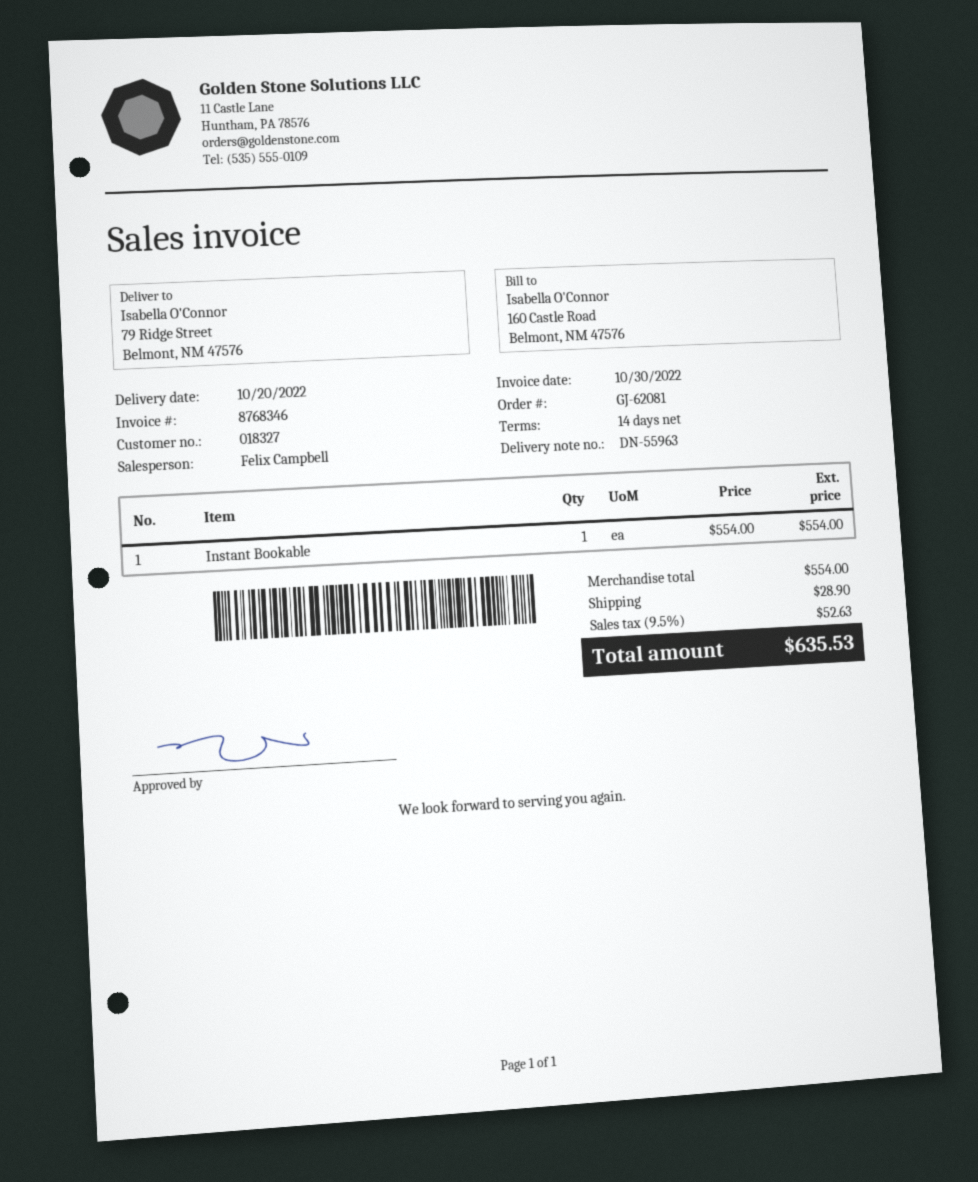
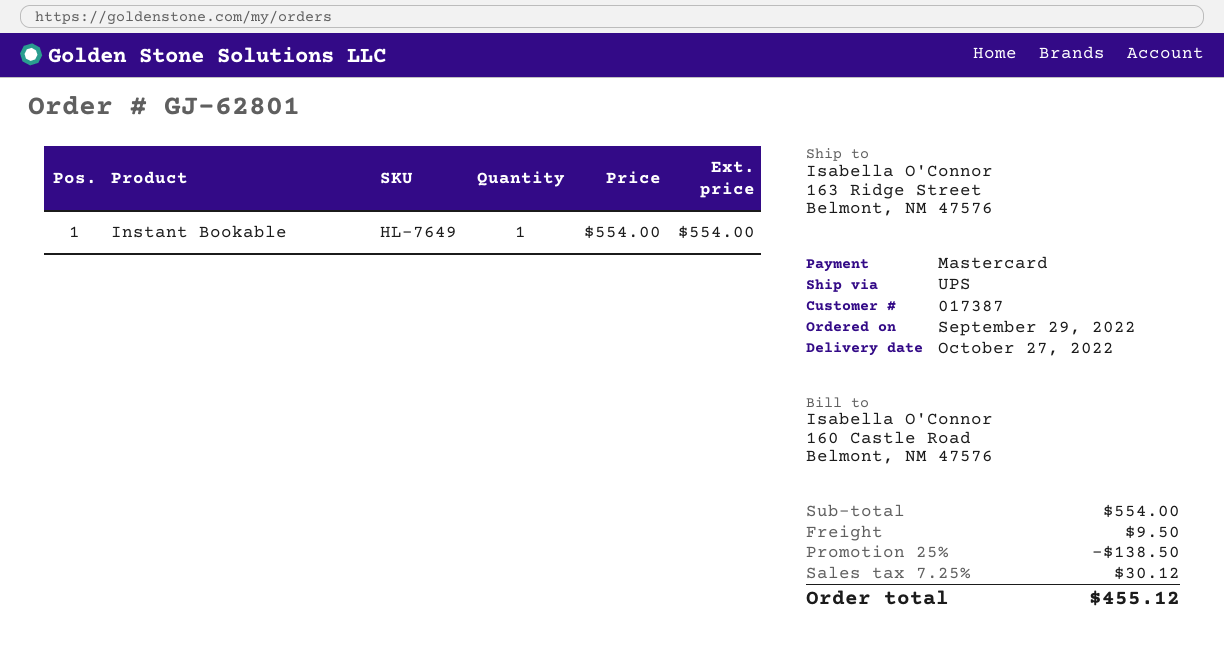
order number: GJ-62081 -> GJ-62801
delivery date: 2022-10-20 -> 2022-10-27
customer number: 018327 -> 017387
ship to: 79 Ridge Street, Belmont, NM 47576 -> 163 Ridge Street, Belmont, NM 47576
discount: none -> 25% = 138.50
shipping: 28.90 -> 9.50
tax: 9.5% = 52.63 -> 7.25% = 30.12
total: 635.53 -> 455.12

